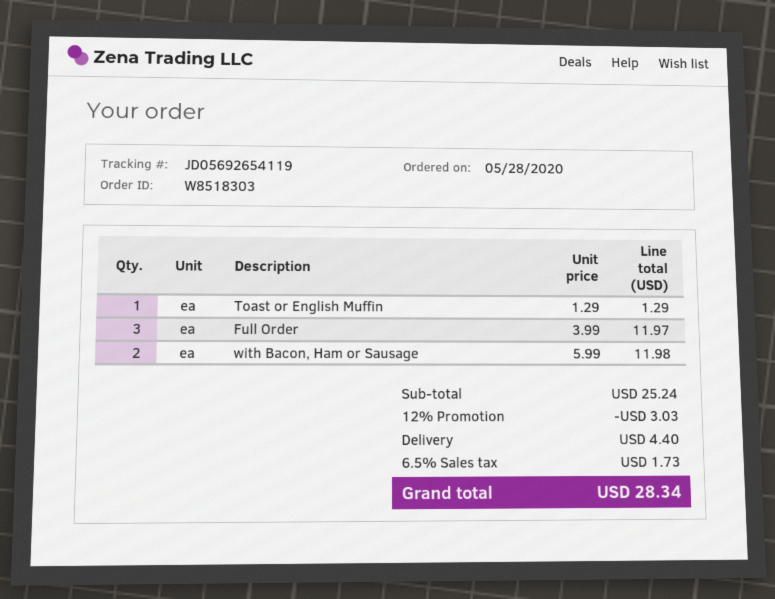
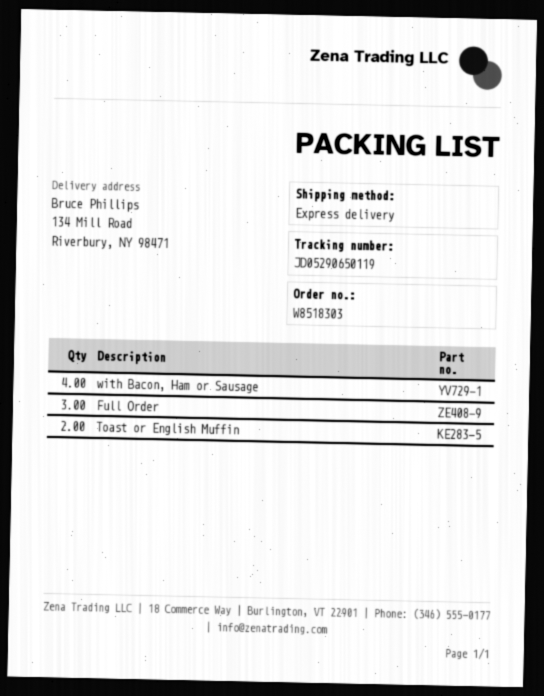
tracking number: JD05692654119 -> JD05290650119
Toast or English Muffin: 1 -> 2
with Bacon, Ham or Sausage: 2 -> 4

